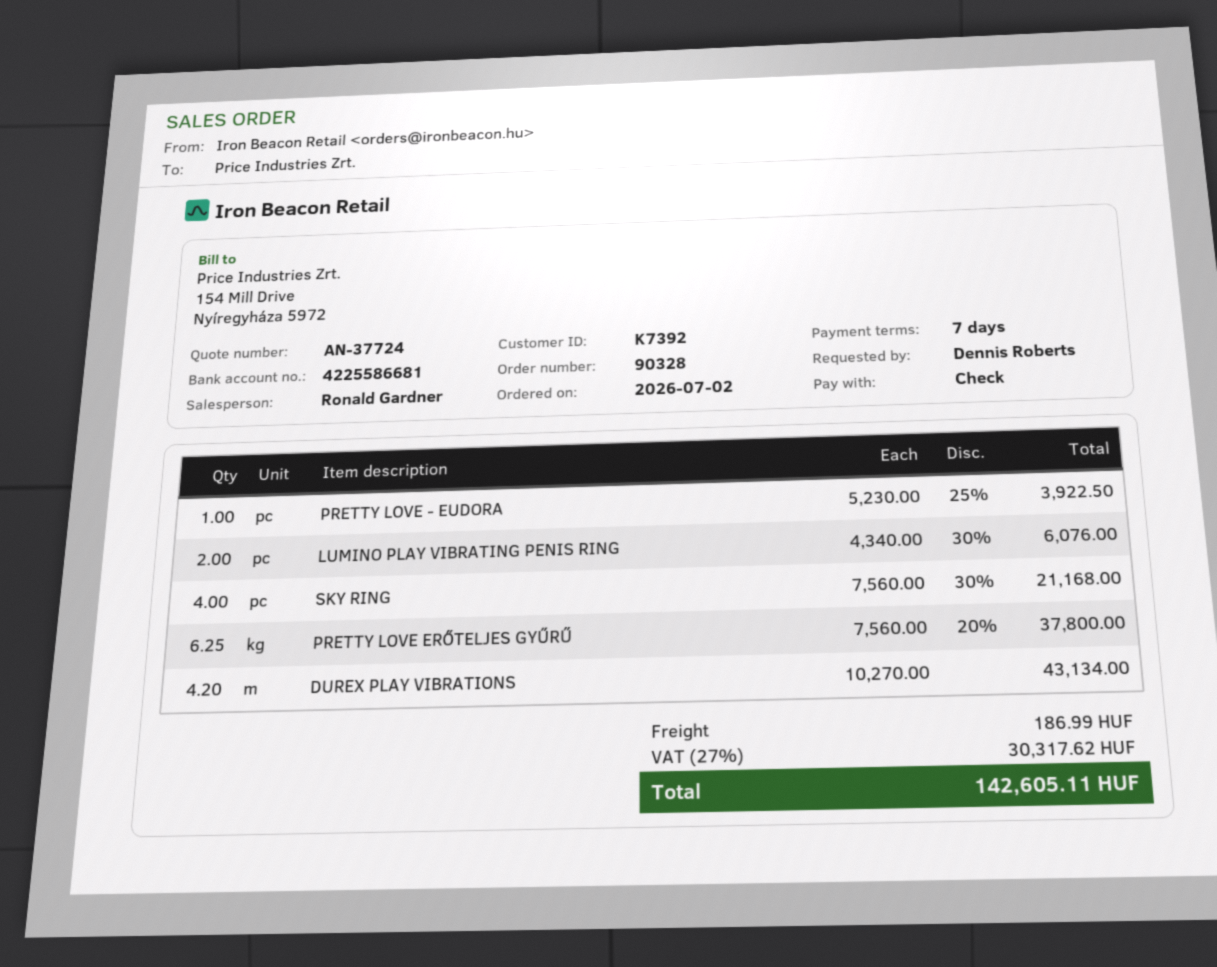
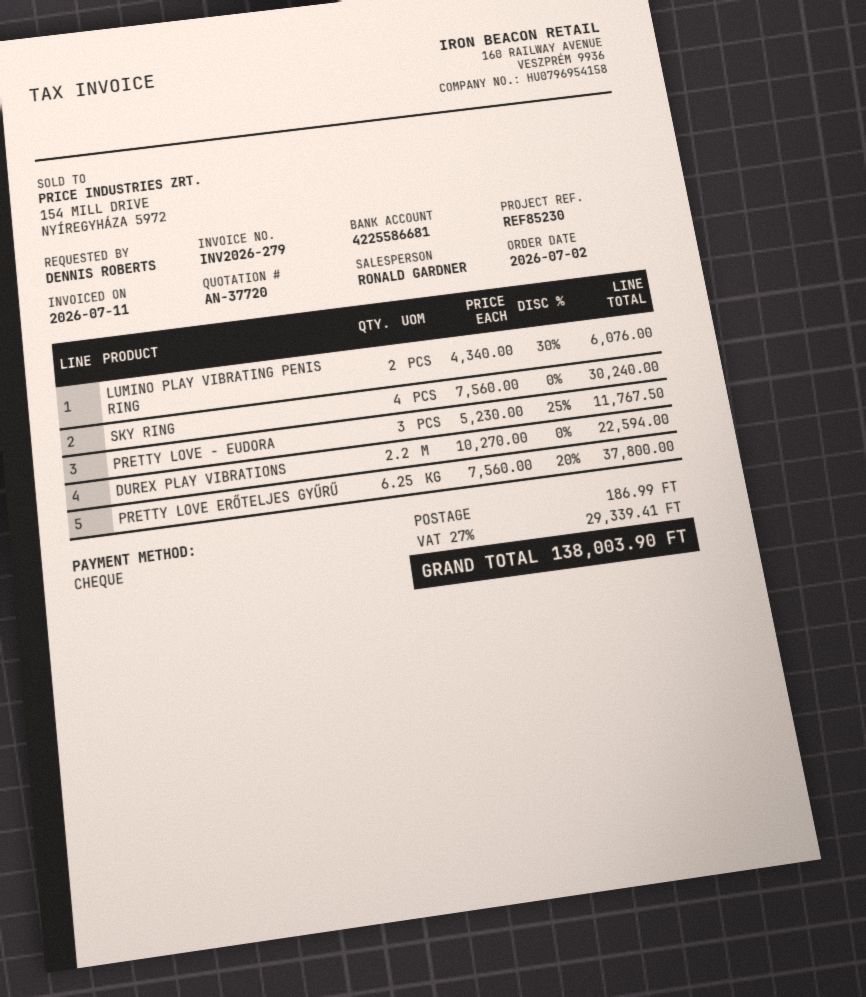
quote number: AN-37724 -> AN-37720
PRETTY LOVE - EUDORA: 1 x 5230.00 - 25% = 3922.50 -> 3 x 5230.00 - 25% = 11767.50
SKY RING: 4 x 7560.00 - 30% = 21168.00 -> 4 x 7560.00 = 30240.00
DUREX PLAY VIBRATIONS: 4.2 x 10270.00 = 43134.00 -> 2.2 x 10270.00 = 22594.00
tax: 27% = 30317.62 -> 27% = 29339.41
total: 142605.11 -> 138003.90

